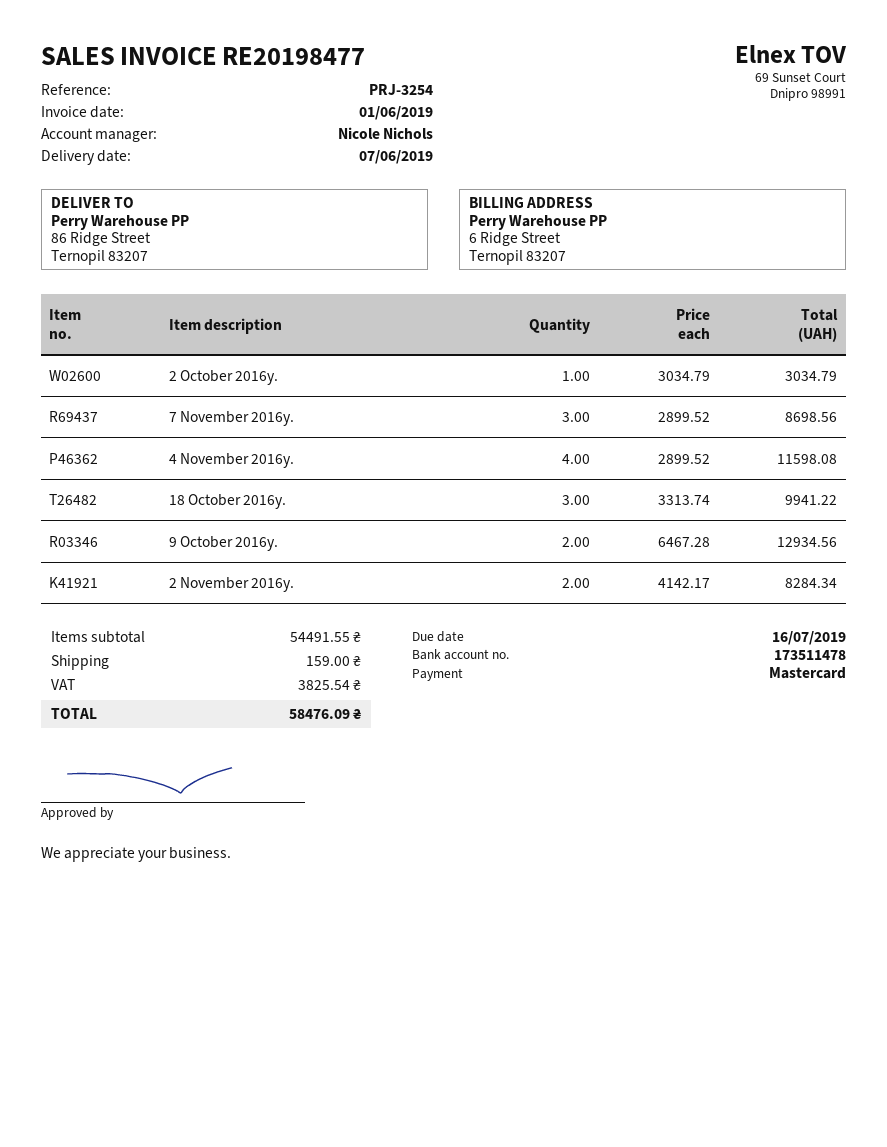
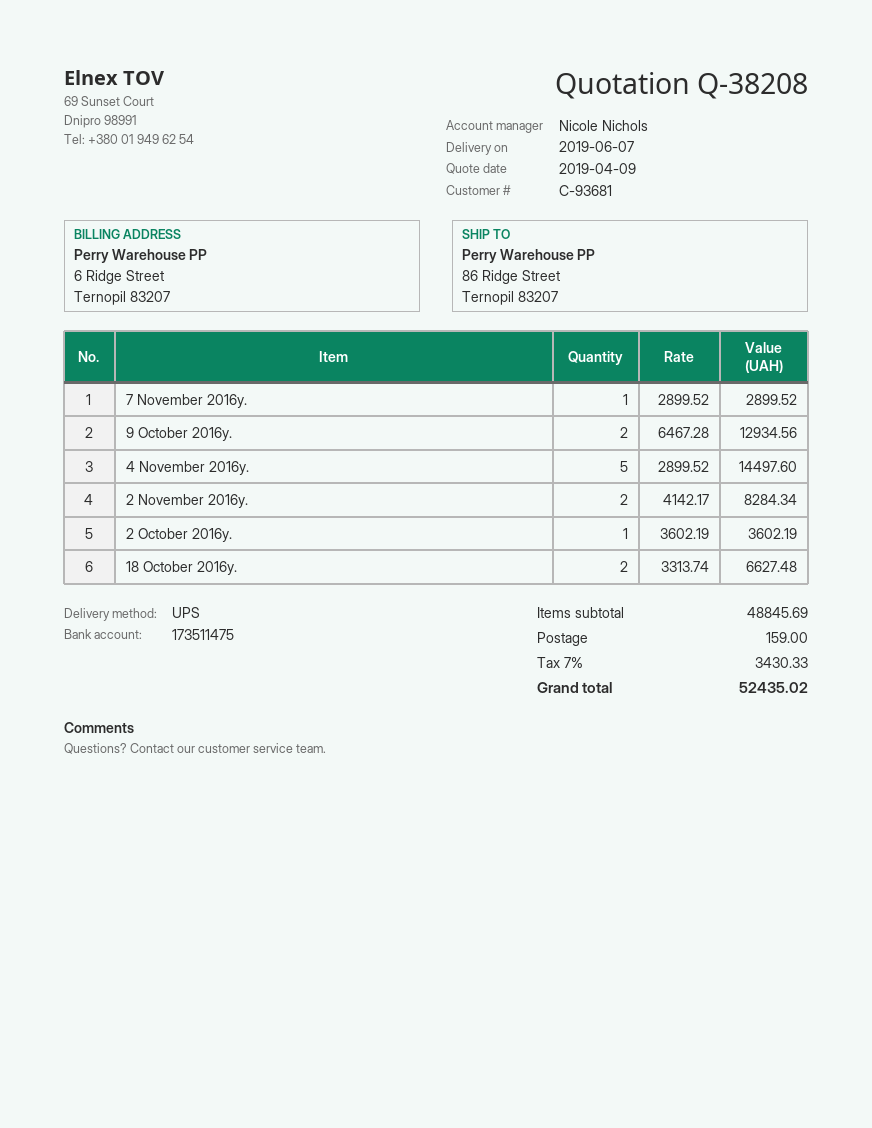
bank account: 173511478 -> 173511475
2 October 2016y.: 1 x 3034.79 = 3034.79 -> 1 x 3602.19 = 3602.19
7 November 2016y.: 3 x 2899.52 = 8698.56 -> 1 x 2899.52 = 2899.52
4 November 2016y.: 4 x 2899.52 = 11598.08 -> 5 x 2899.52 = 14497.60
18 October 2016y.: 3 x 3313.74 = 9941.22 -> 2 x 3313.74 = 6627.48
subtotal: 54491.55 -> 48845.69
tax: 3825.54 -> 3430.33
total: 58476.09 -> 52435.02

